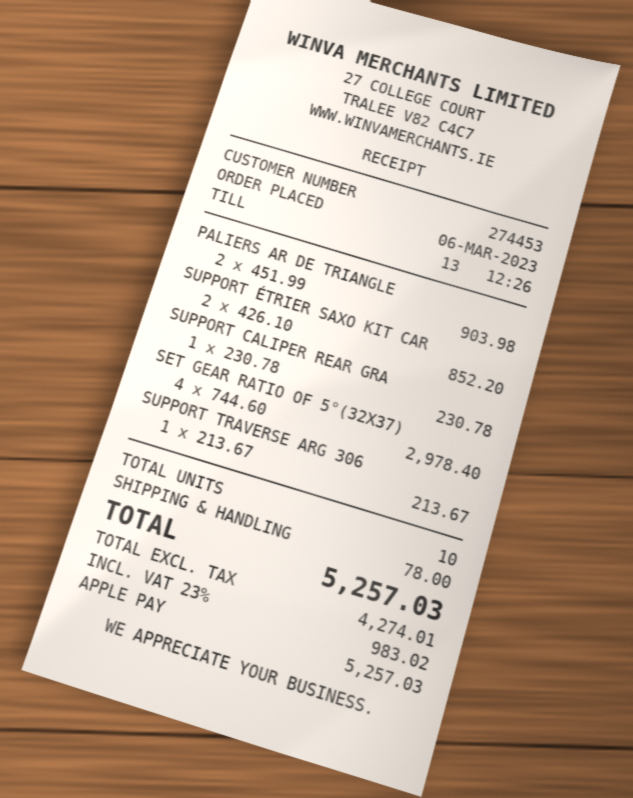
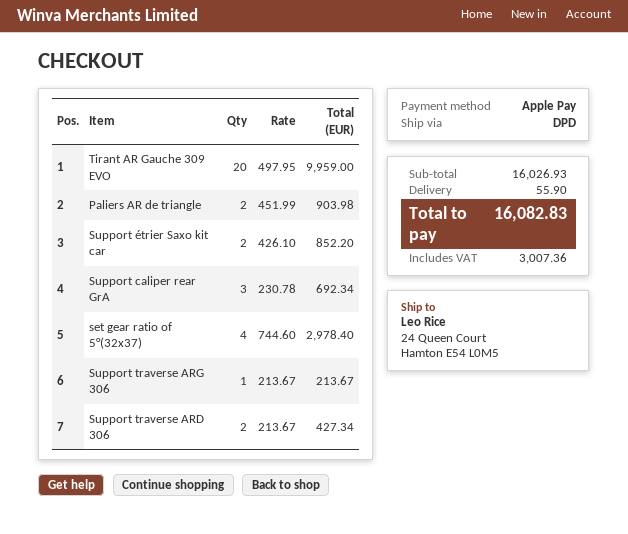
SUPPORT CALIPER REAR GRA: 1 x 230.78 = 230.78 -> 3 x 230.78 = 692.34
Tirant AR Gauche 309 EVO: none -> 20 x 497.95 = 9959.00
Support traverse ARD 306: none -> 2 x 213.67 = 427.34
shipping: 78.00 -> 55.90
tax: 983.02 -> 3007.36
total: 5257.03 -> 16082.83

